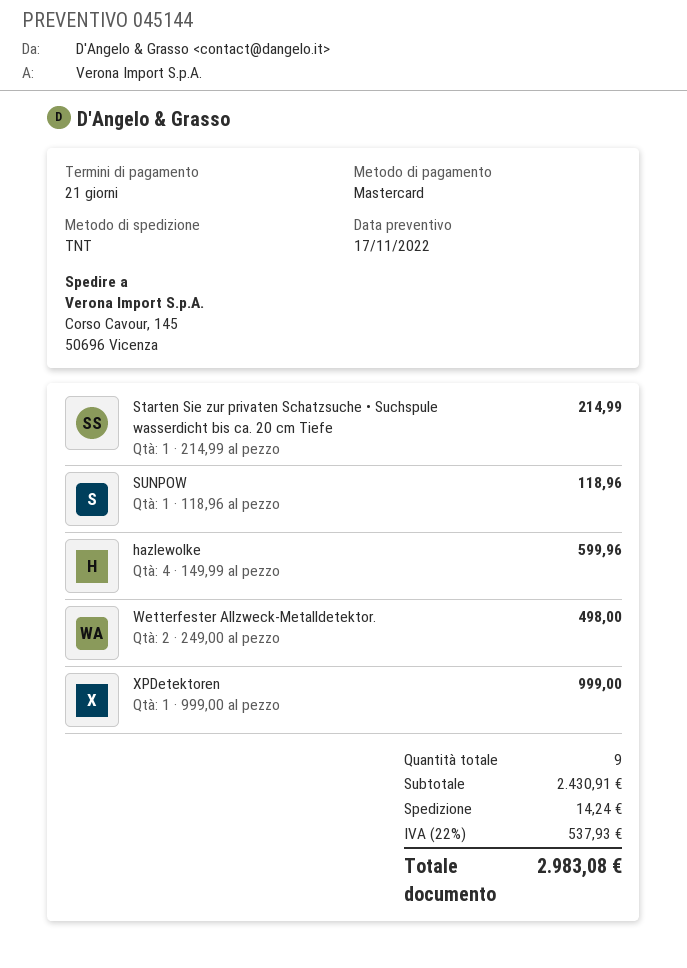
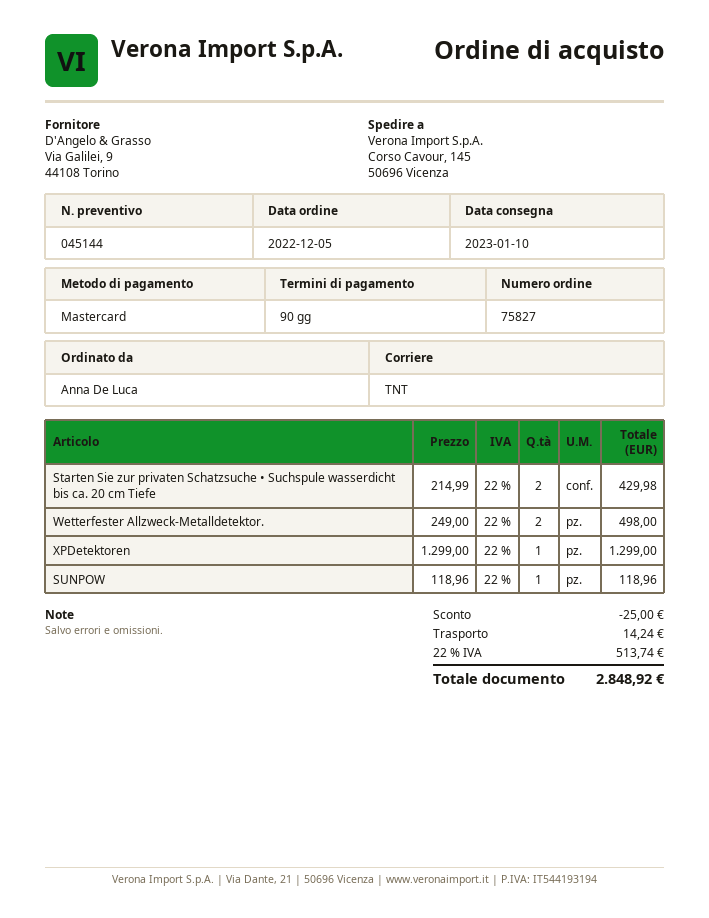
payment terms: 21 days -> 90 days
Starten Sie zur privaten Schatzsuche • Suchspule wasserdicht bis ca. 20 cm Tiefe: 1 x 214.99 = 214.99 -> 2 x 214.99 = 429.98
hazlewolke: 4 x 149.99 = 599.96 -> none
XPDetektoren: 1 x 999.00 = 999.00 -> 1 x 1299.00 = 1299.00
discount: none -> 25.00
tax: 22% = 537.93 -> 22% = 513.74
total: 2983.08 -> 2848.92

